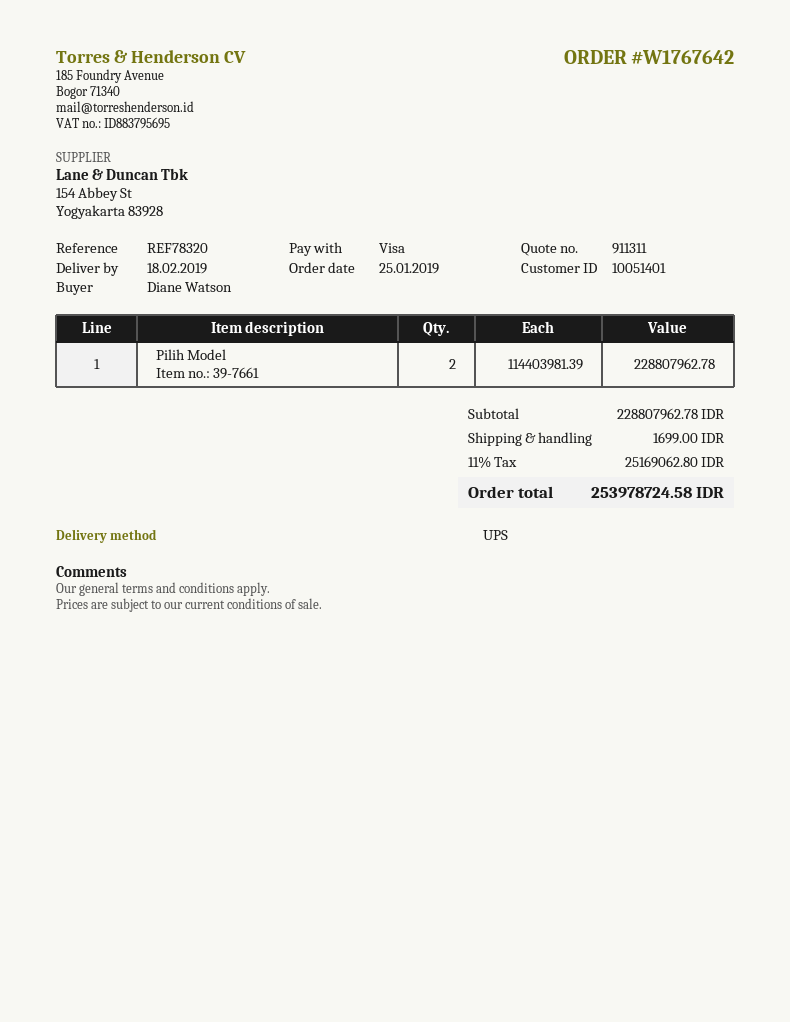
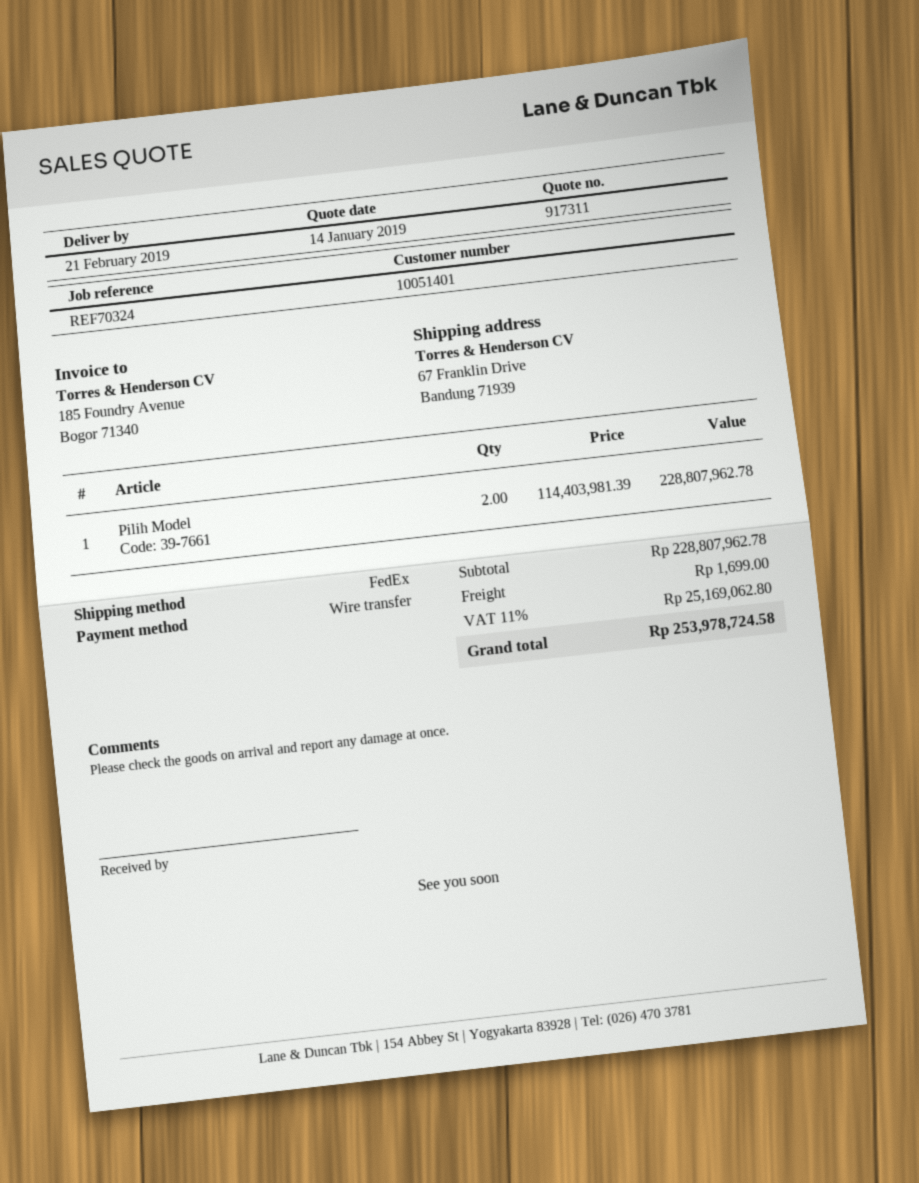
quote number: 911311 -> 917311
delivery date: 2019-02-18 -> 2019-02-21
reference: REF78320 -> REF70324
payment method: Visa -> bank transfer
shipping method: UPS -> FedEx

